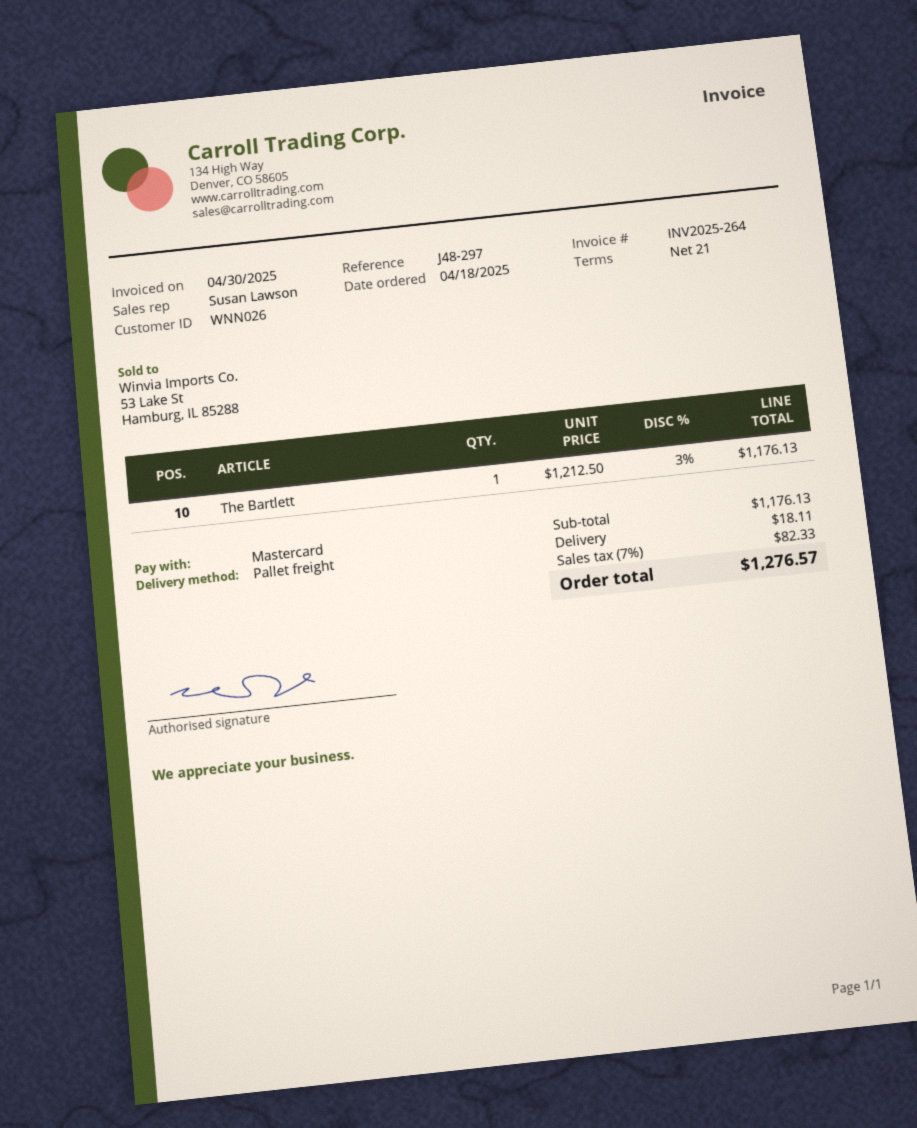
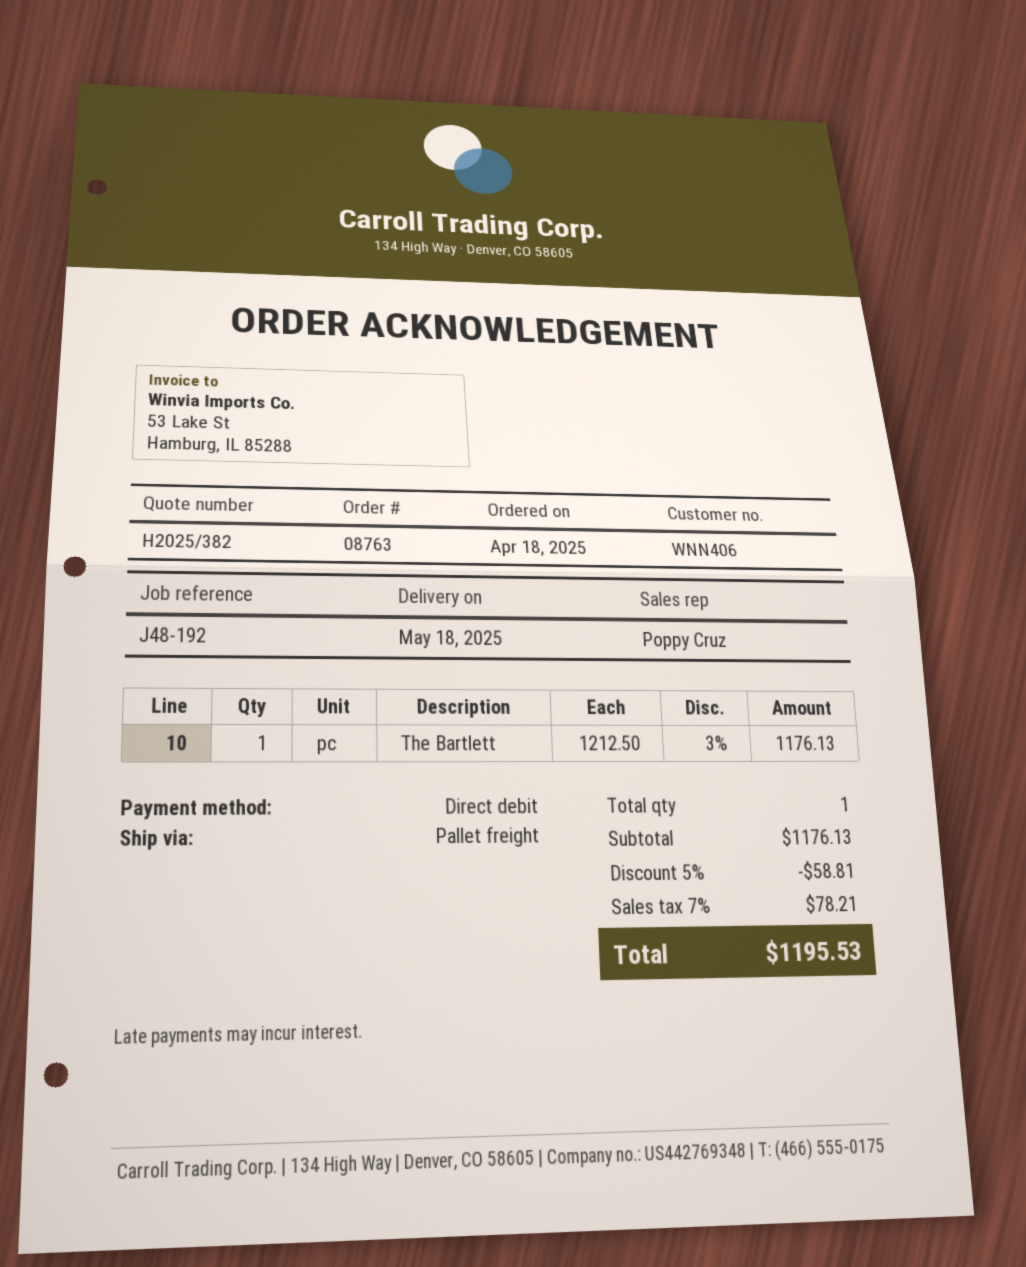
customer number: WNN026 -> WNN406
reference: J48-297 -> J48-192
sales rep: Susan Lawson -> Poppy Cruz
payment method: Mastercard -> direct debit
discount: none -> 5% = 58.81
shipping: 18.11 -> none
tax: 7% = 82.33 -> 7% = 78.21
total: 1276.57 -> 1195.53

